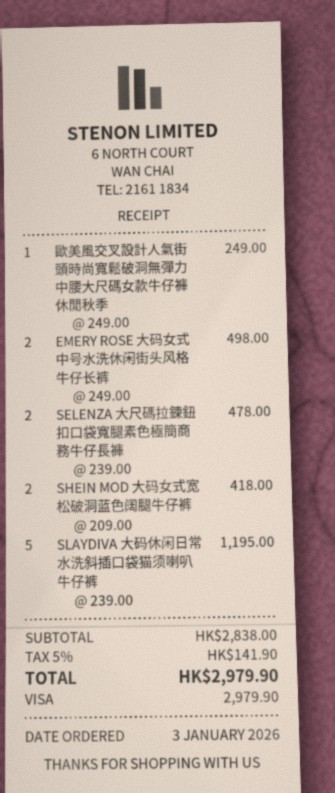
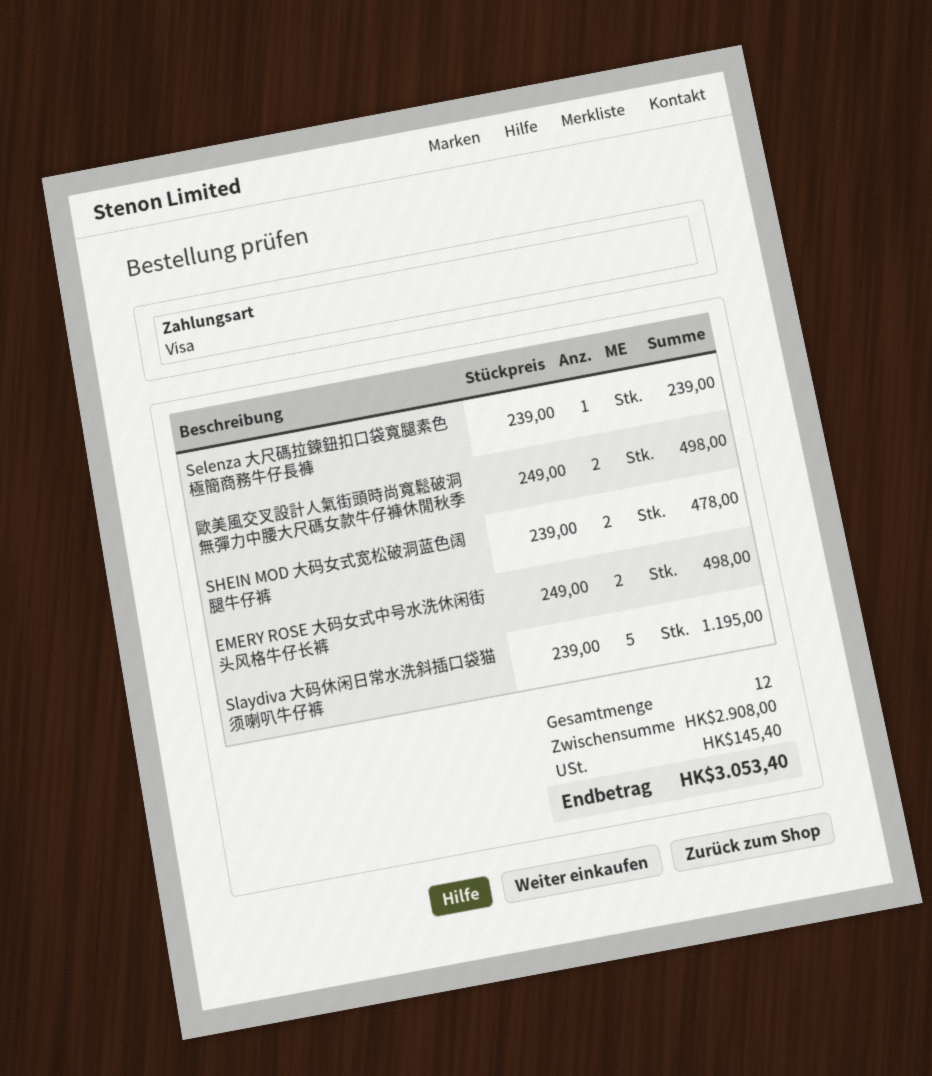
歐美風交叉設計人氣街頭時尚寬鬆破洞無彈力中腰大尺碼女款牛仔褲休閒秋季: 1 x 249.00 = 249.00 -> 2 x 249.00 = 498.00
SELENZA 大尺碼拉鍊鈕扣口袋寬腿素色極簡商務牛仔長褲: 2 x 239.00 = 478.00 -> 1 x 239.00 = 239.00
SHEIN MOD 大码女式宽松破洞蓝色阔腿牛仔裤: 2 x 209.00 = 418.00 -> 2 x 239.00 = 478.00
subtotal: 2838.00 -> 2908.00
tax: 141.90 -> 145.40
total: 2979.90 -> 3053.40

